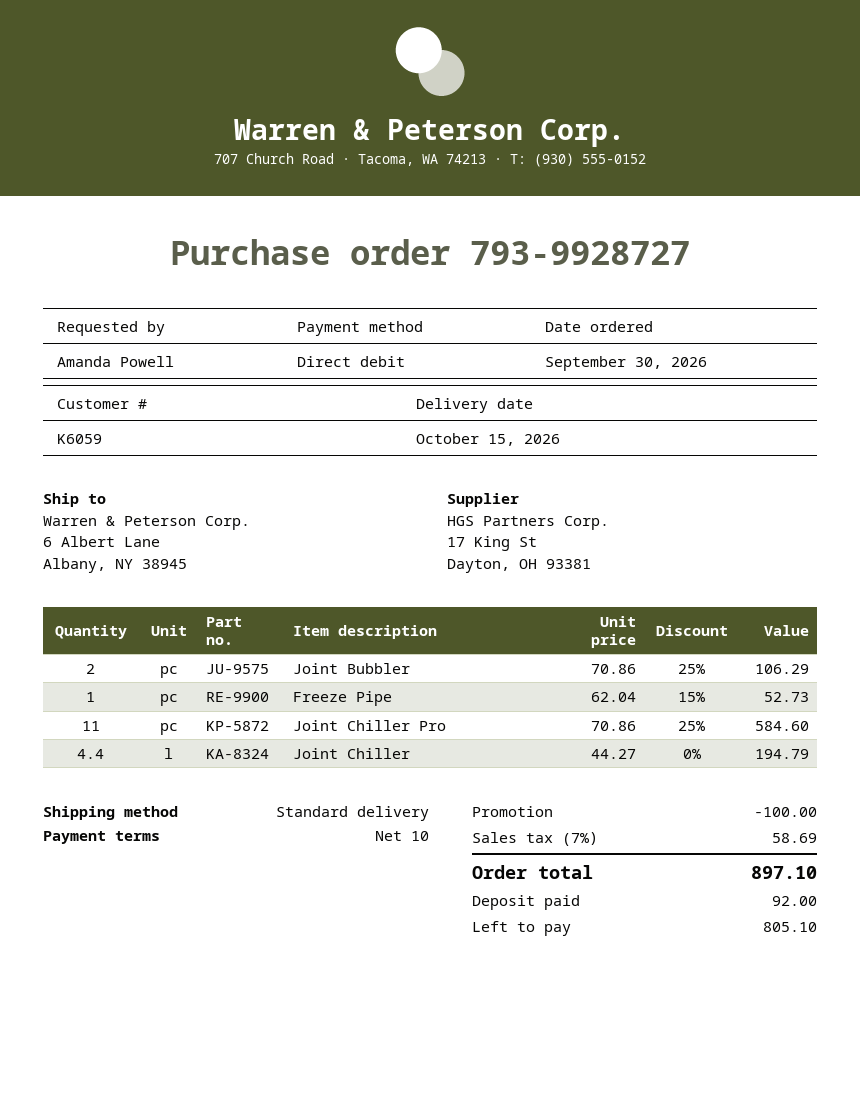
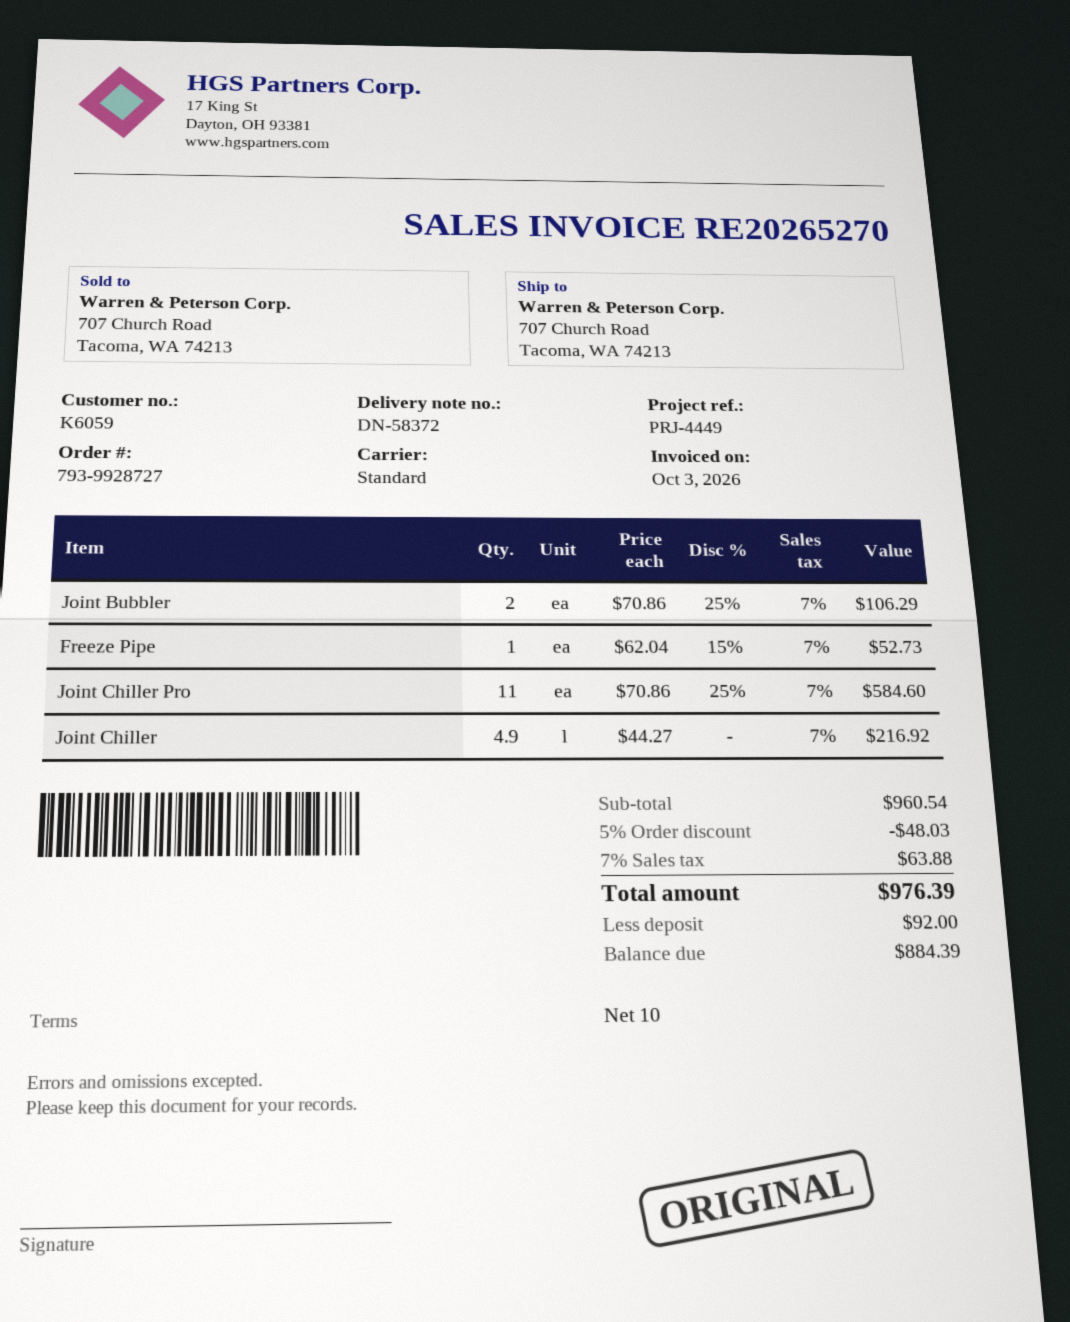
ship to: 6 Albert Lane, Albany, NY 38945 -> 707 Church Road, Tacoma, WA 74213
Joint Chiller: 4.4 x 44.27 = 194.79 -> 4.9 x 44.27 = 216.92
discount: 100.00 -> 48.03
tax: 7% = 58.69 -> 7% = 63.88
total: 897.10 -> 976.39
balance: 805.10 -> 884.39

